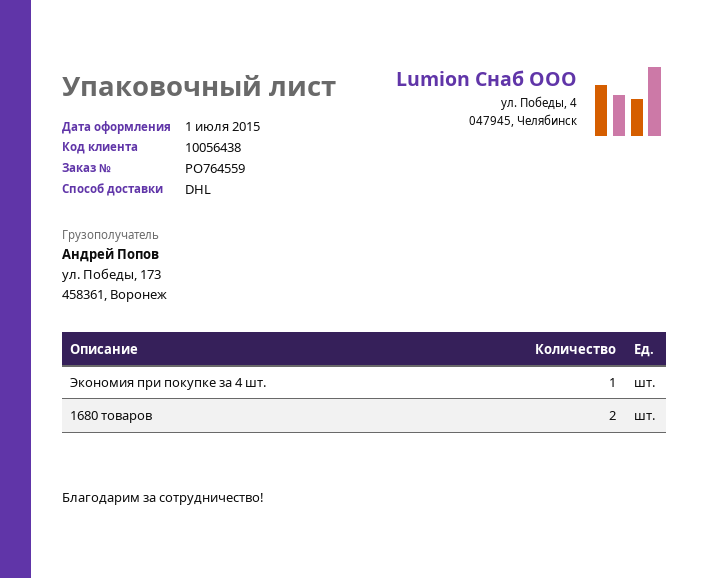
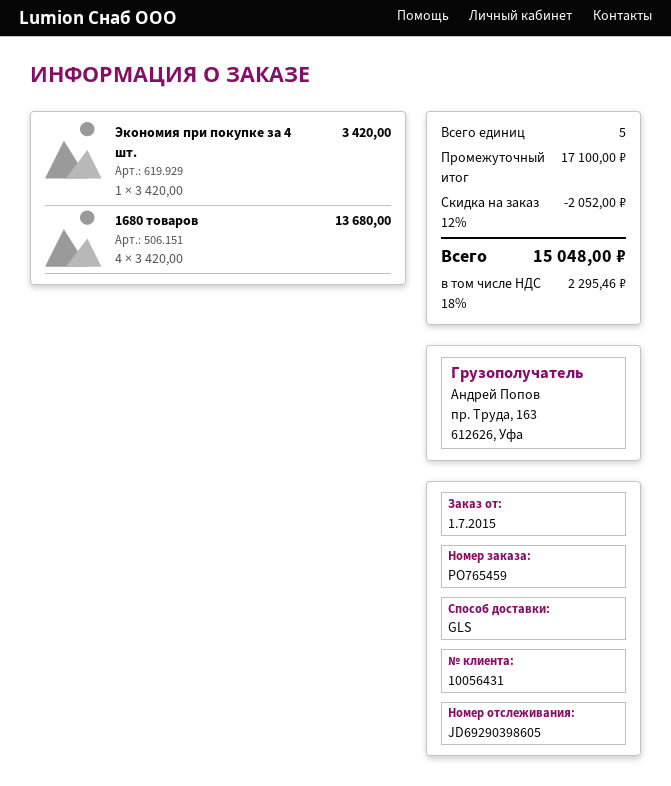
order number: PO764559 -> PO765459
customer number: 10056438 -> 10056431
shipping method: DHL -> GLS
ship to: ул. Победы, 173, 458361, Воронеж -> пр. Труда, 163, 612626, Уфа
1680 товаров: 2 -> 4

